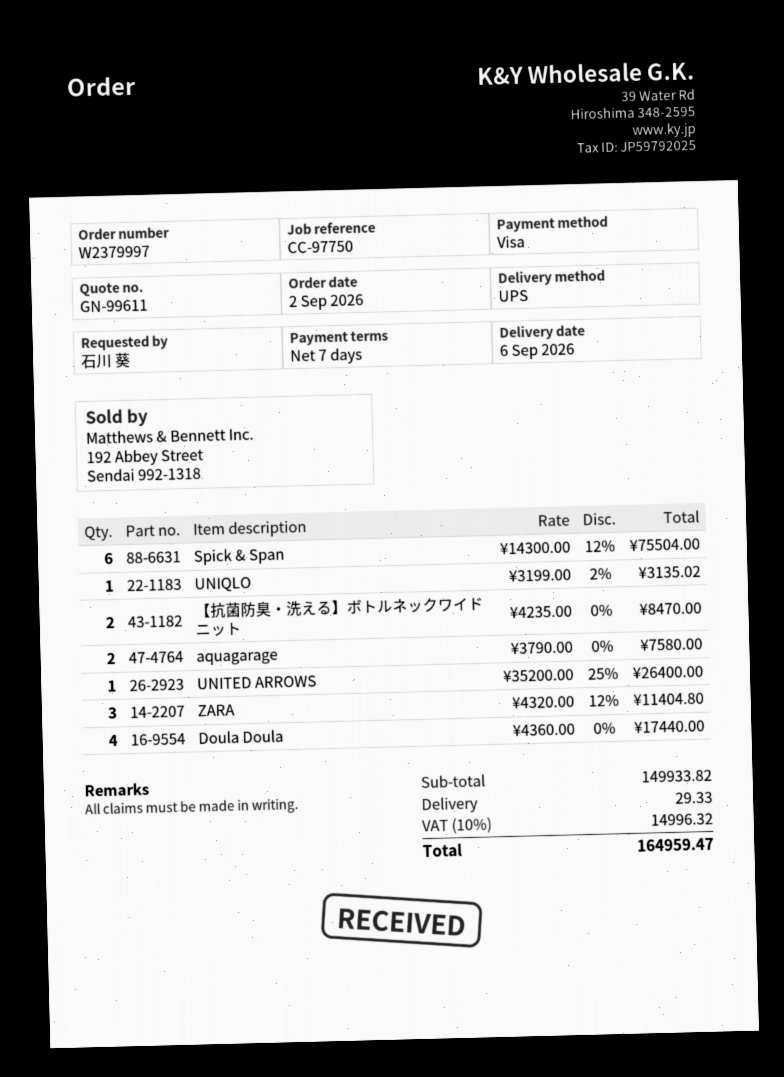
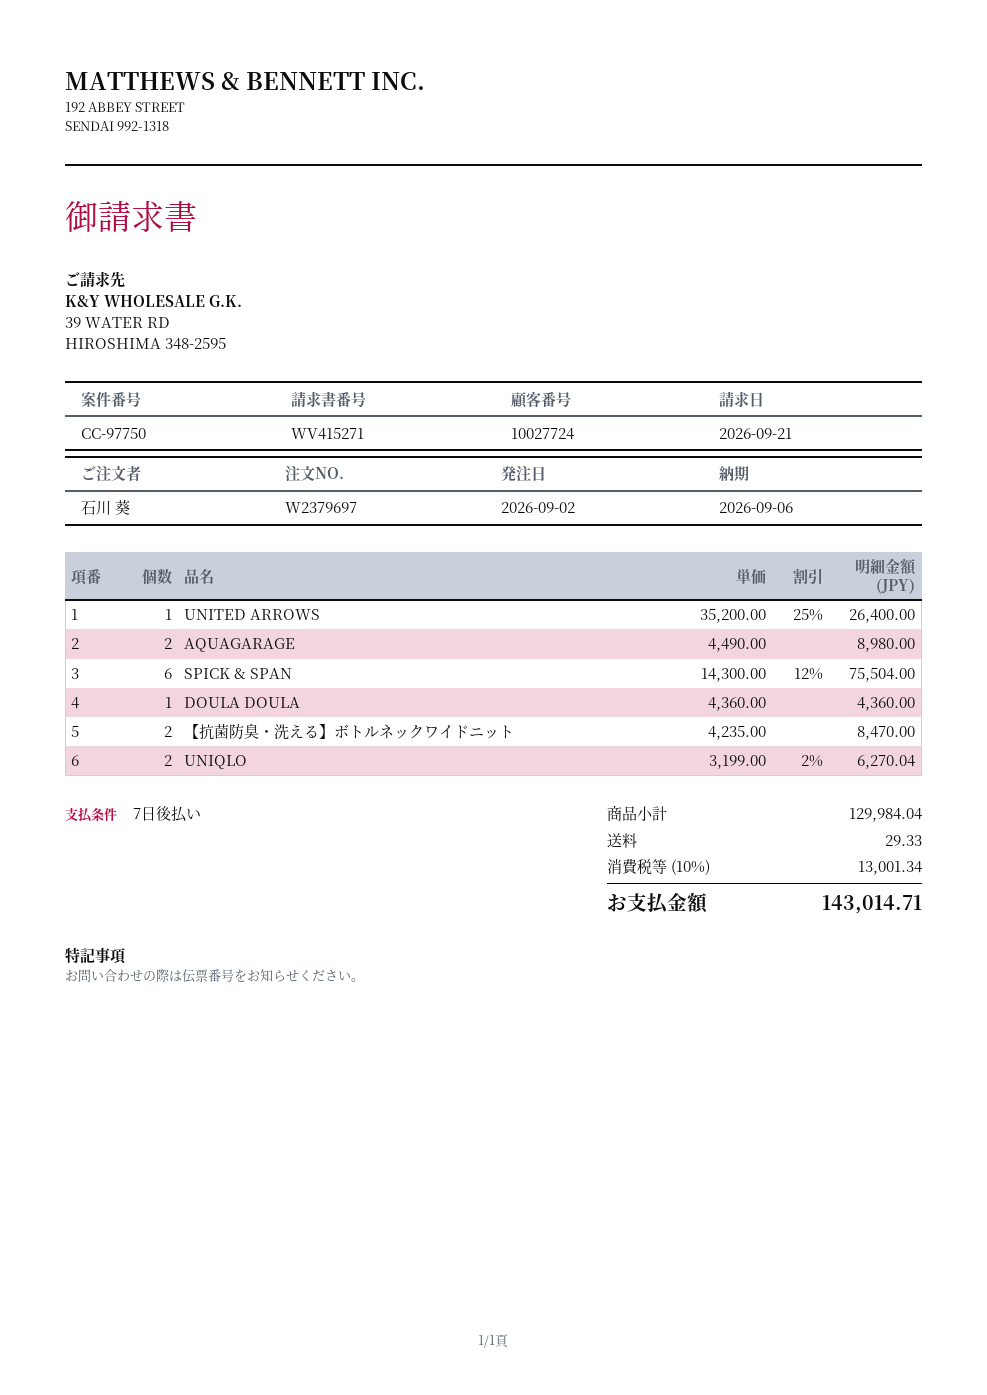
order number: W2379997 -> W2379697
UNIQLO: 1 x 3199.00 - 2% = 3135.02 -> 2 x 3199.00 - 2% = 6270.04
aquagarage: 2 x 3790.00 = 7580.00 -> 2 x 4490.00 = 8980.00
ZARA: 3 x 4320.00 - 12% = 11404.80 -> none
Doula Doula: 4 x 4360.00 = 17440.00 -> 1 x 4360.00 = 4360.00
subtotal: 149933.82 -> 129984.04
tax: 10% = 14996.32 -> 10% = 13001.34
total: 164959.47 -> 143014.71

